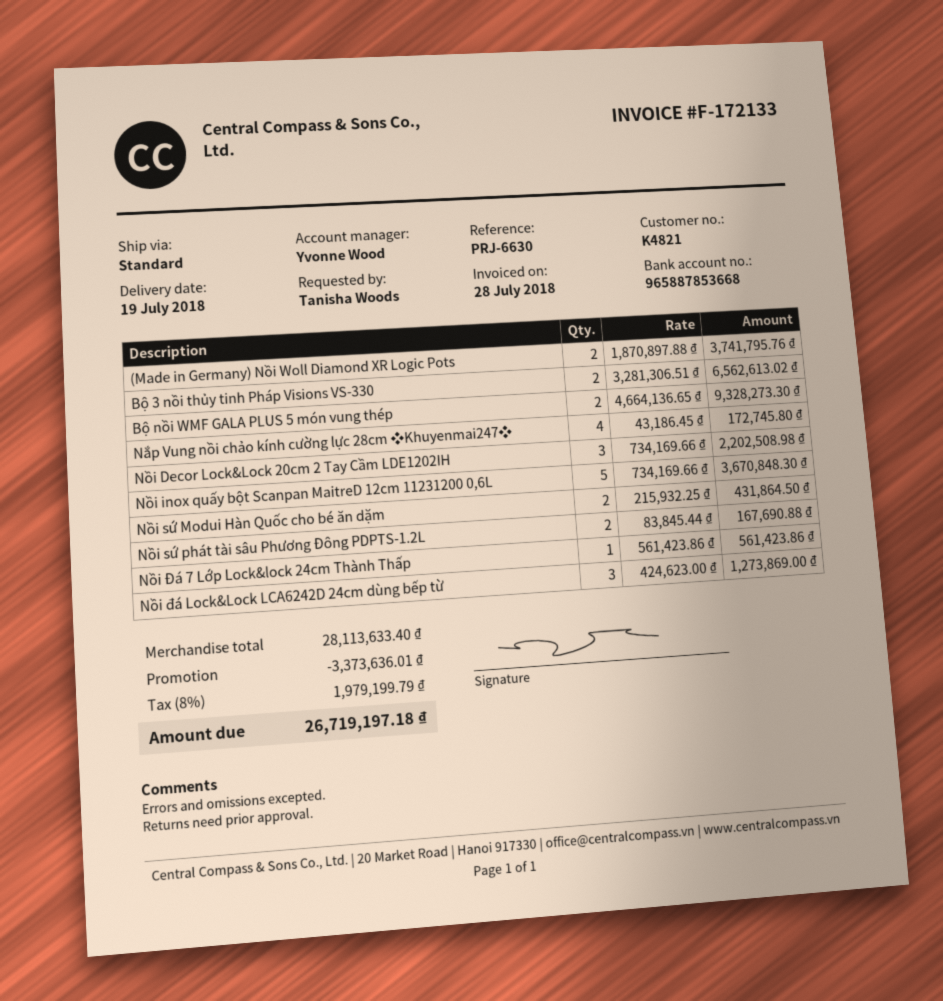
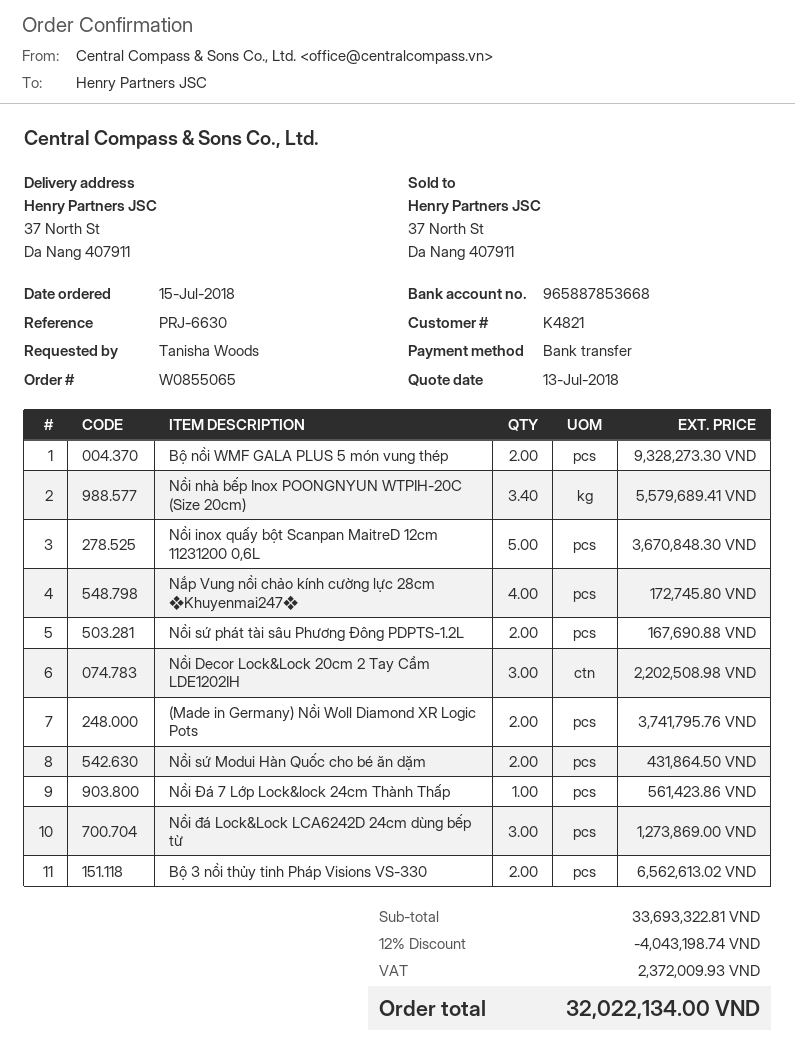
Nồi nhà bếp Inox POONGNYUN WTPIH-20C (Size 20cm): none -> 3.4 for 5579689.41
subtotal: 28113633.40 -> 33693322.81
discount: 3373636.01 -> 4043198.74
tax: 1979199.79 -> 2372009.93
total: 26719197.18 -> 32022134.00

